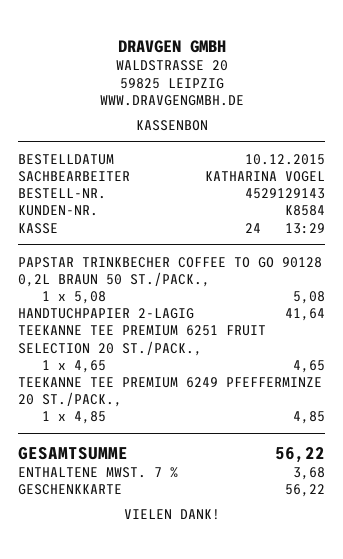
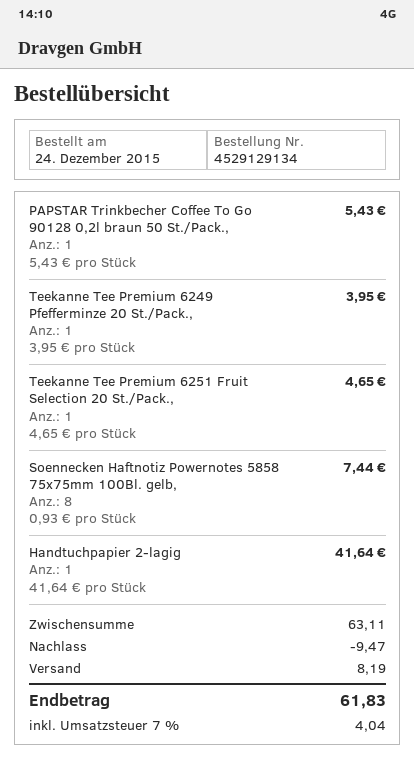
order number: 4529129143 -> 4529129134
order date: 2015-12-10 -> 2015-12-24
PAPSTAR TRINKBECHER COFFEE TO GO 90128 0,2L BRAUN 50 ST./PACK.,: 1 x 5.08 = 5.08 -> 1 x 5.43 = 5.43
TEEKANNE TEE PREMIUM 6249 PFEFFERMINZE 20 ST./PACK.,: 1 x 4.85 = 4.85 -> 1 x 3.95 = 3.95
Soennecken Haftnotiz Powernotes 5858 75x75mm 100Bl. gelb,: none -> 8 x 0.93 = 7.44
discount: none -> 9.47
shipping: none -> 8.19
tax: 7% = 3.68 -> 7% = 4.04
total: 56.22 -> 61.83

